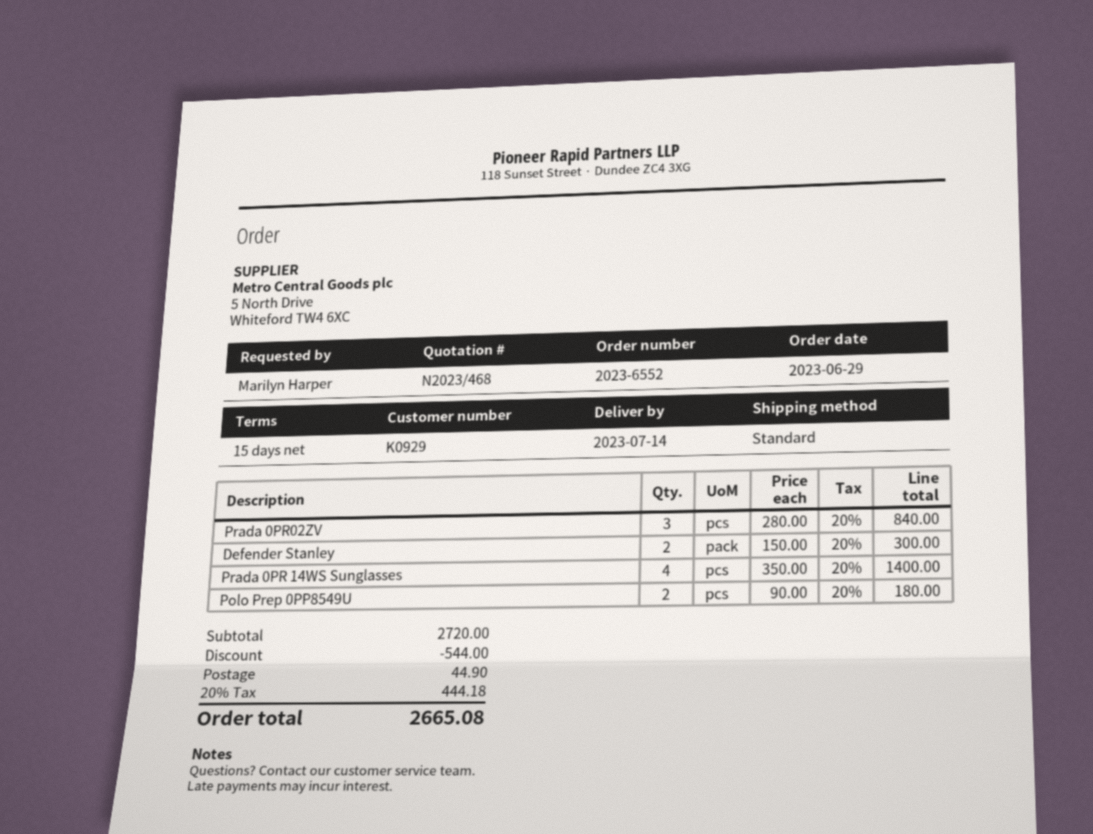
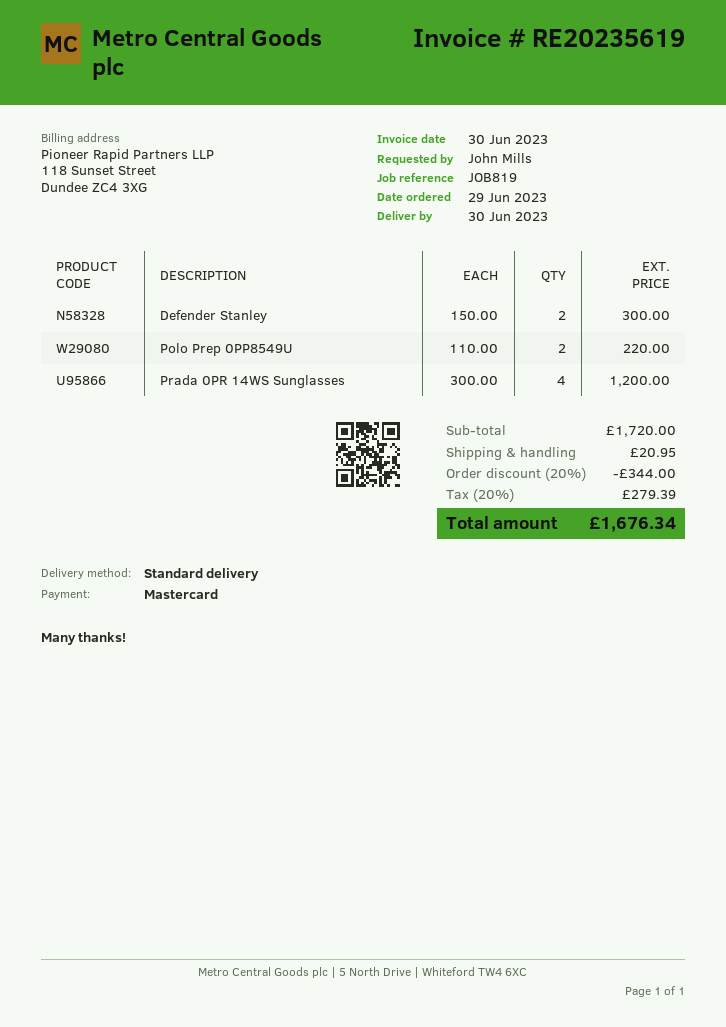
delivery date: 2023-07-14 -> 2023-06-30
ordered by: Marilyn Harper -> John Mills
Prada 0PR02ZV: 3 x 280.00 = 840.00 -> none
Prada 0PR 14WS Sunglasses: 4 x 350.00 = 1400.00 -> 4 x 300.00 = 1200.00
Polo Prep 0PP8549U: 2 x 90.00 = 180.00 -> 2 x 110.00 = 220.00
subtotal: 2720.00 -> 1720.00
discount: 544.00 -> 344.00
shipping: 44.90 -> 20.95
tax: 20% = 444.18 -> 20% = 279.39
total: 2665.08 -> 1676.34

